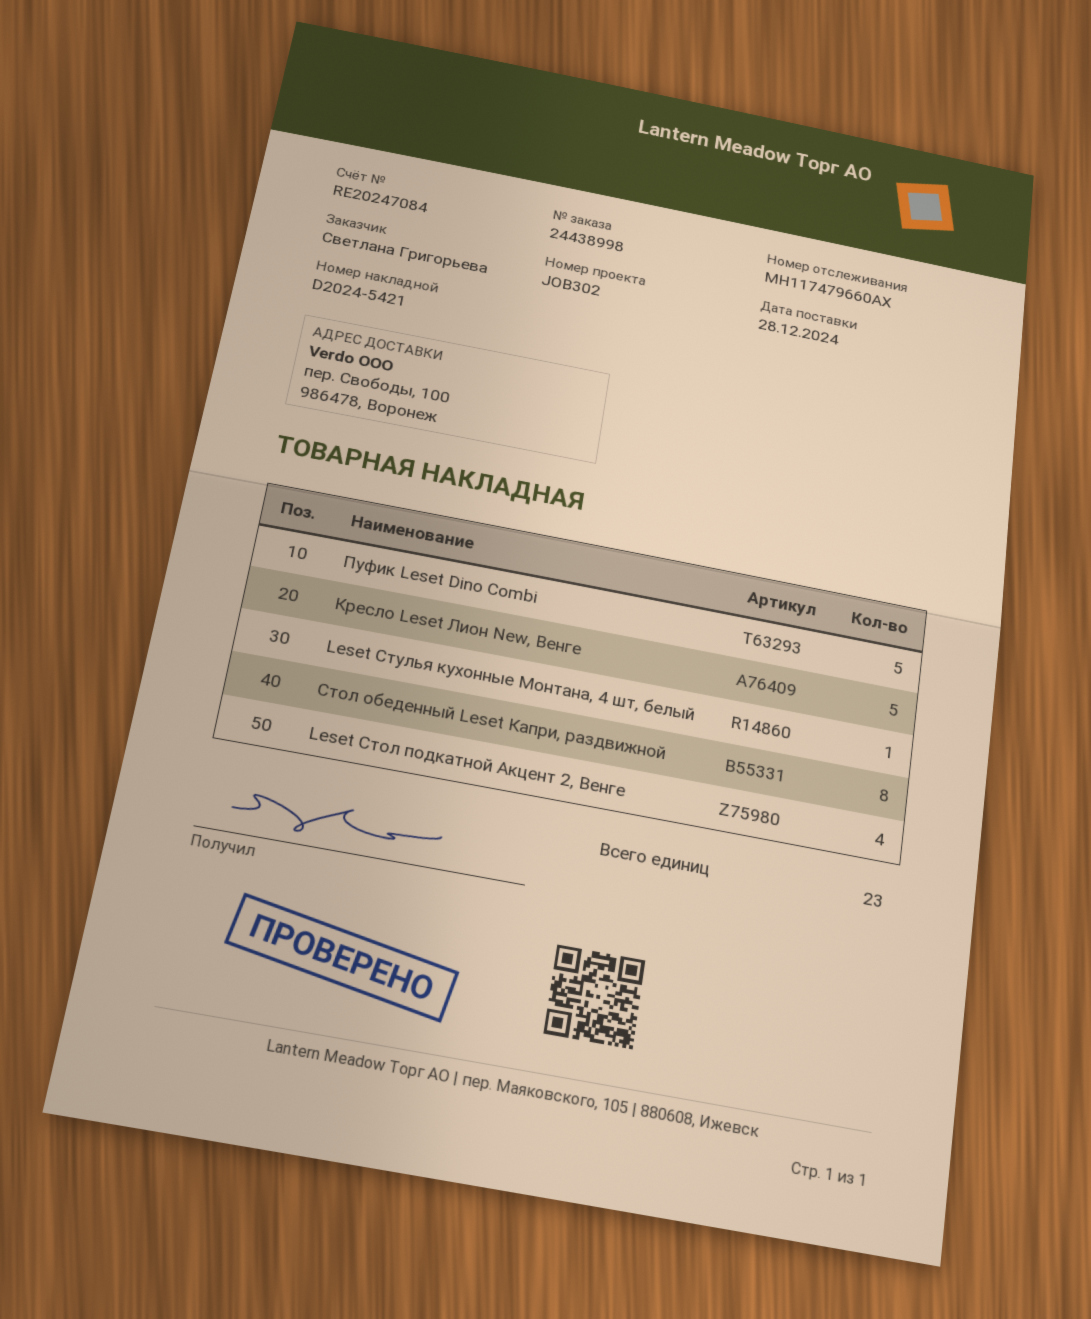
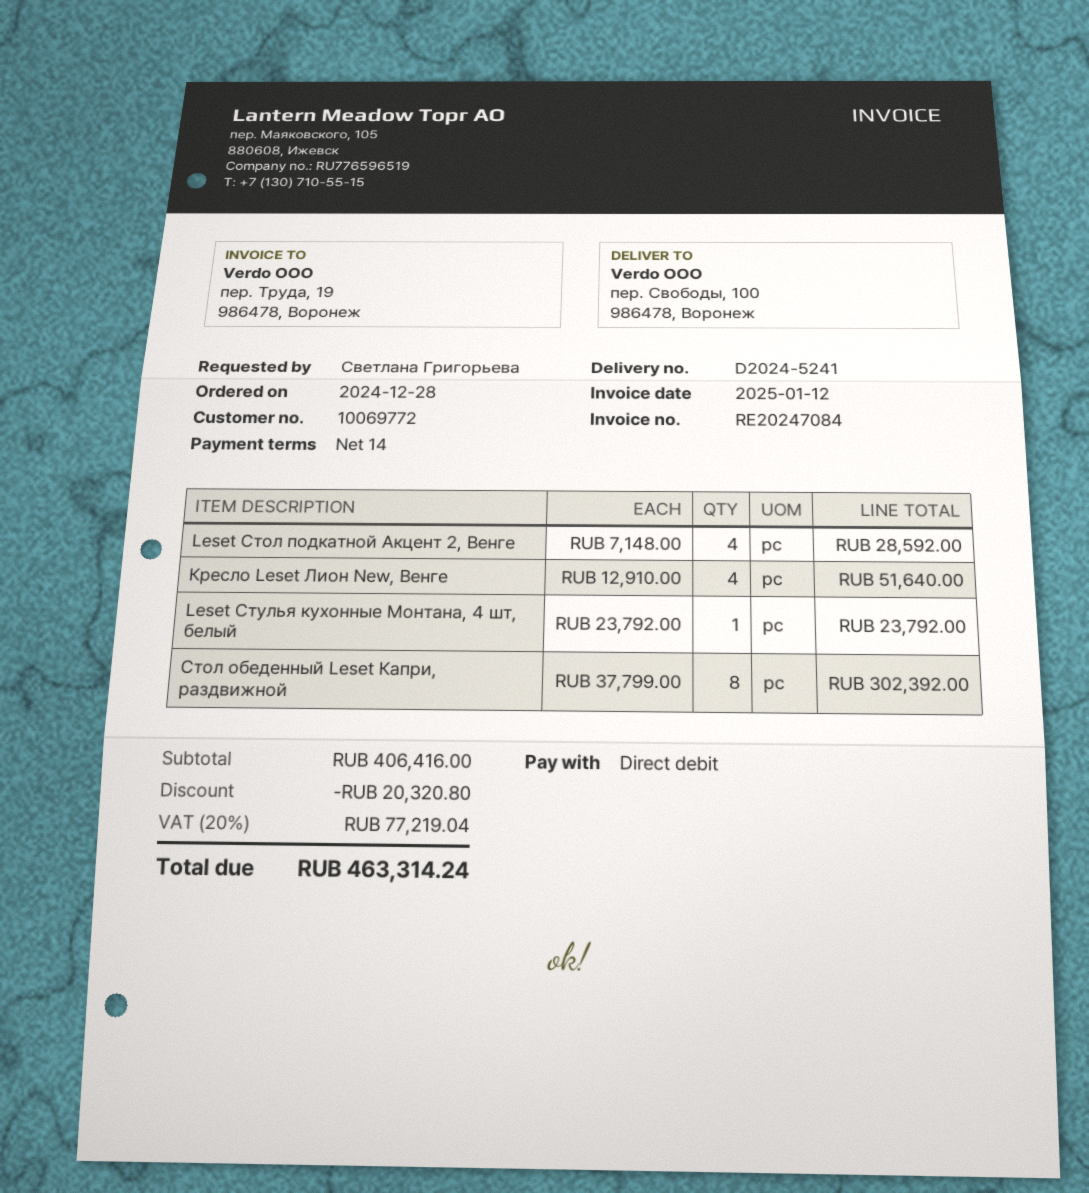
delivery note number: D2024-5421 -> D2024-5241
Пуфик Leset Dino Combi: 5 -> none
Кресло Leset Лион New, Венге: 5 -> 4

